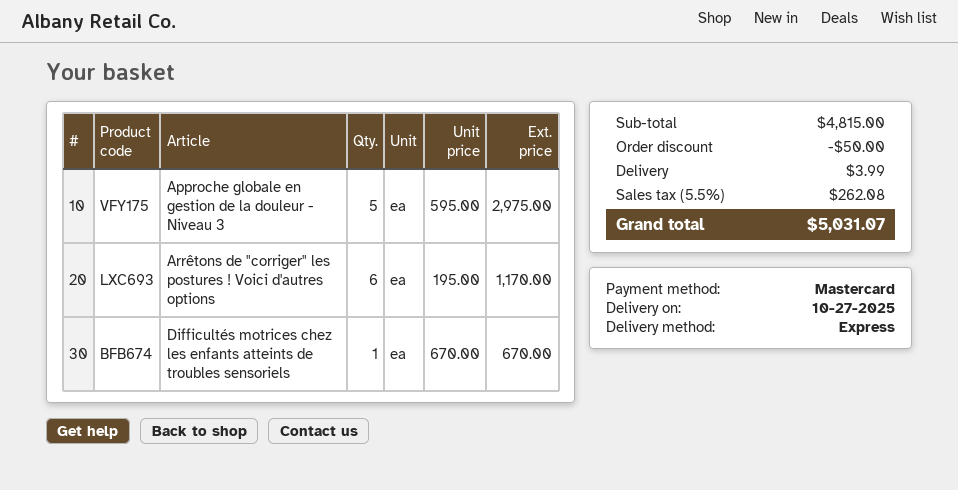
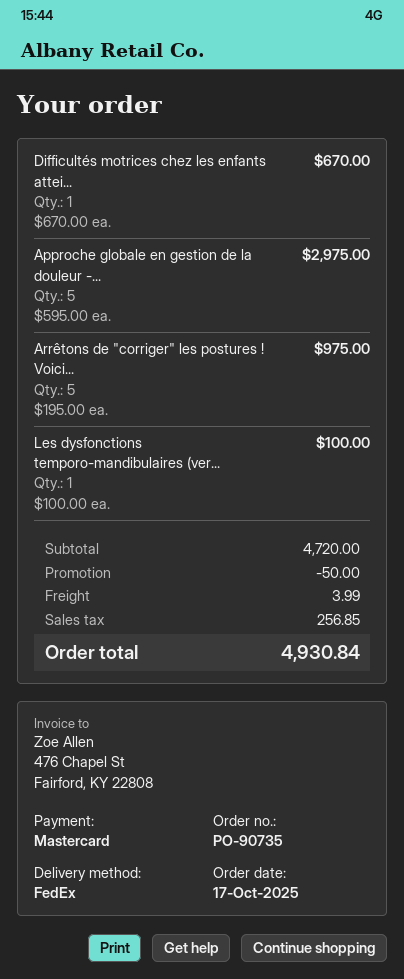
shipping method: express -> FedEx
Arrêtons de "corriger" les postures ! Voici d'autres options: 6 x 195.00 = 1170.00 -> 5 x 195.00 = 975.00
Les dysfonctions temporo-mandibulaires (ver...: none -> 1 x 100.00 = 100.00
subtotal: 4815.00 -> 4720.00
tax: 262.08 -> 256.85
total: 5031.07 -> 4930.84

